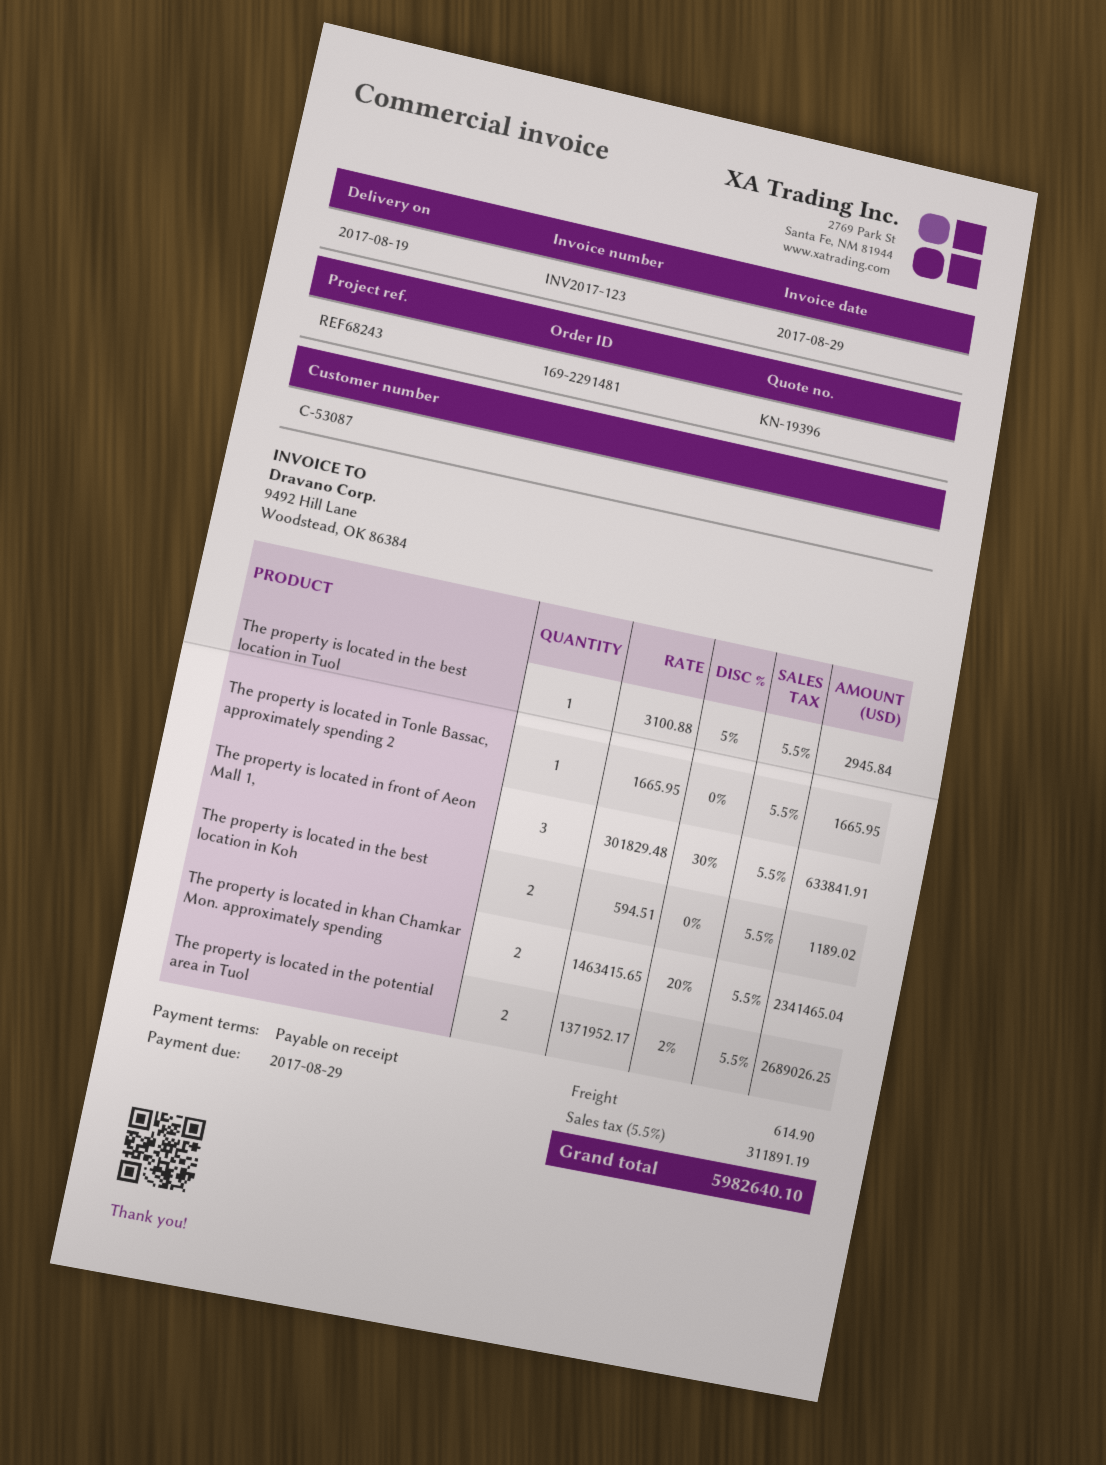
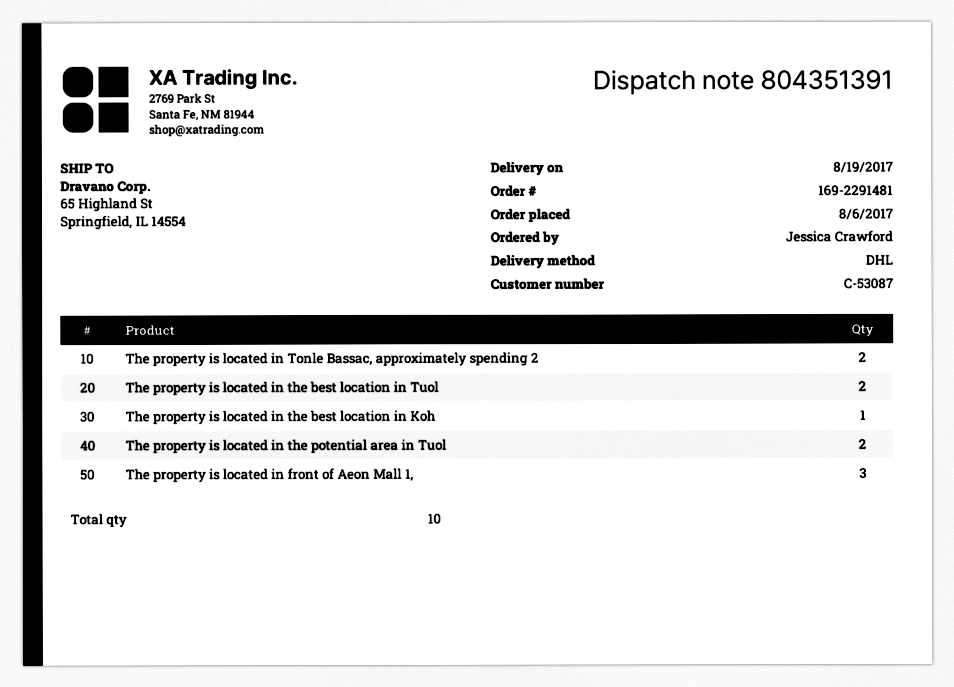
The property is located in the best location in Tuol: 1 -> 2
The property is located in Tonle Bassac, approximately spending 2: 1 -> 2
The property is located in the best location in Koh: 2 -> 1
The property is located in khan Chamkar Mon. approximately spending: 2 -> none

